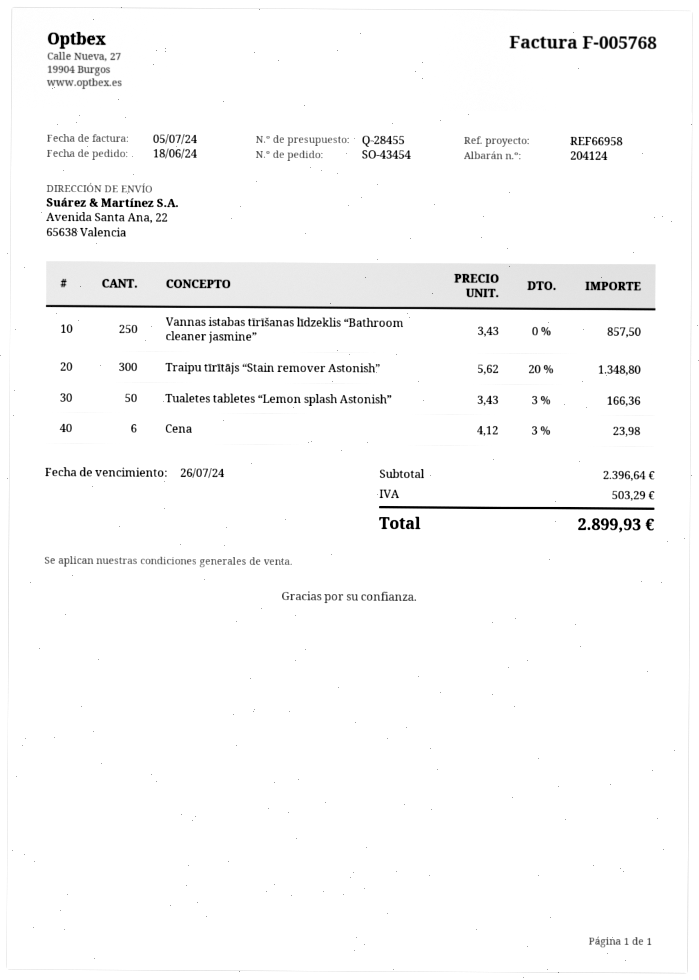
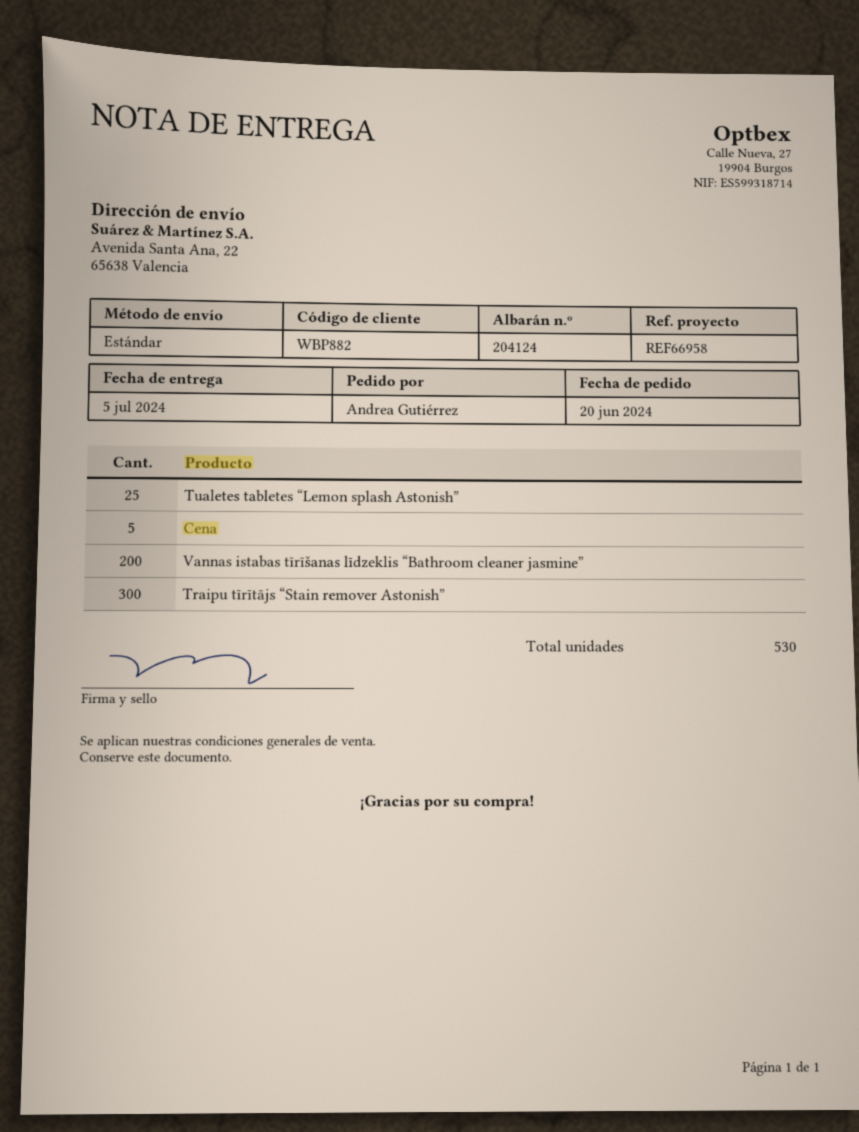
order date: 2024-06-18 -> 2024-06-20
Vannas istabas tīrīšanas līdzeklis “Bathroom cleaner jasmine”: 250 -> 200
Tualetes tabletes “Lemon splash Astonish”: 50 -> 25
Cena: 6 -> 5

